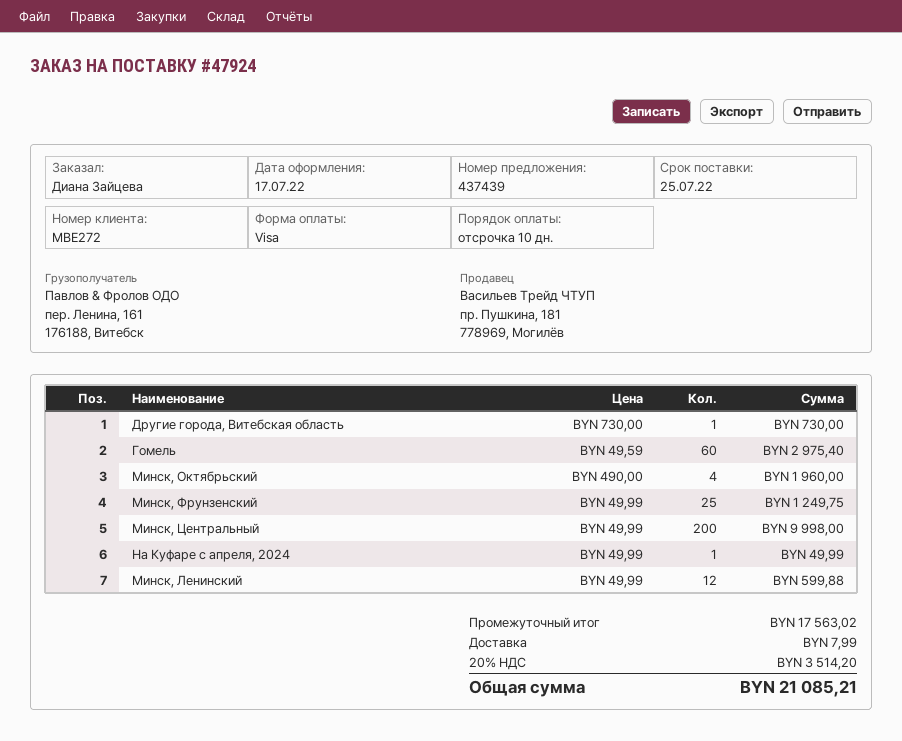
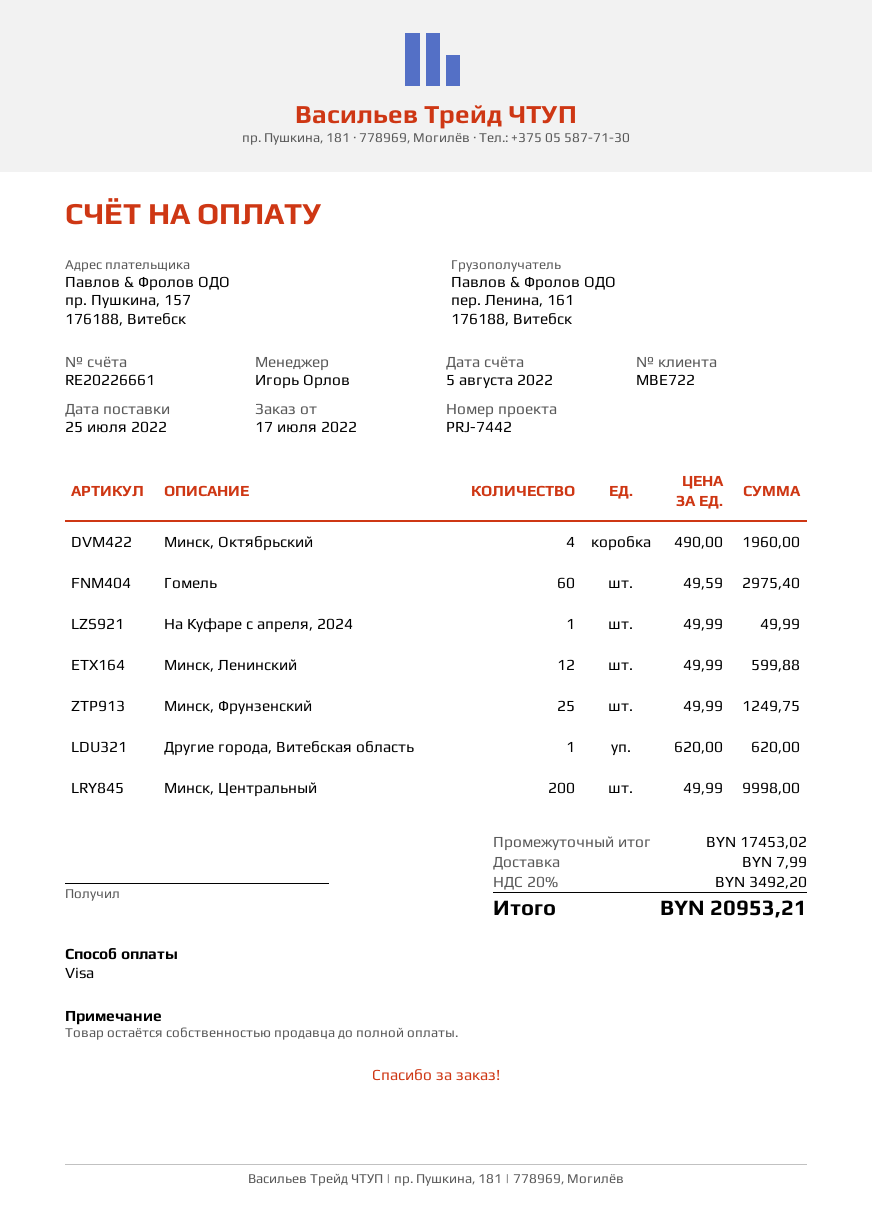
customer number: MBE272 -> MBE722
Другие города, Витебская область: 1 x 730.00 = 730.00 -> 1 x 620.00 = 620.00
subtotal: 17563.02 -> 17453.02
tax: 20% = 3514.20 -> 20% = 3492.20
total: 21085.21 -> 20953.21

